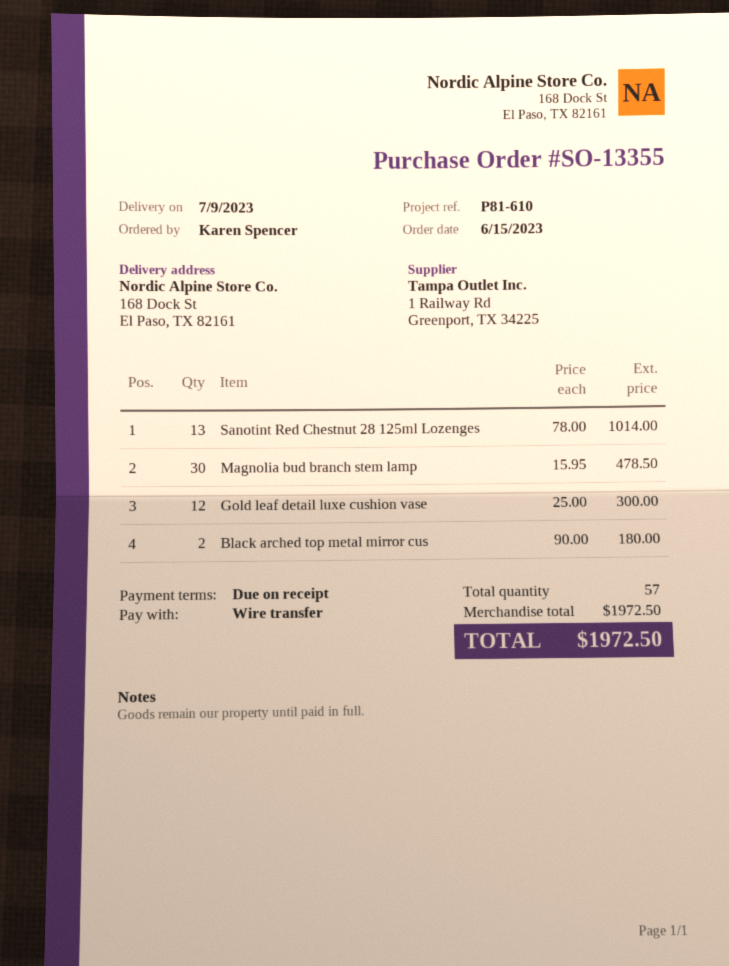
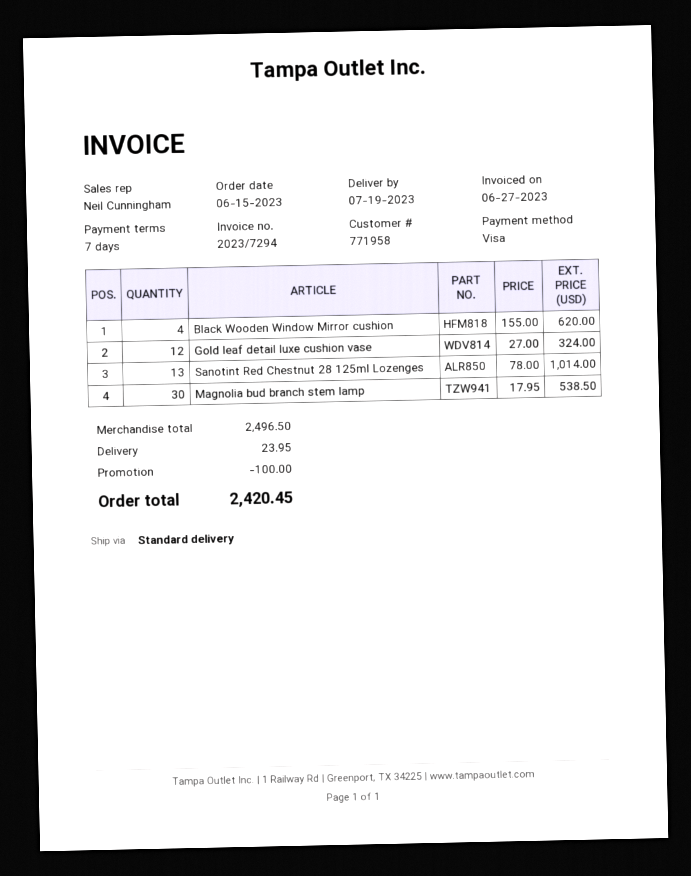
delivery date: 2023-07-09 -> 2023-07-19
payment terms: on receipt -> 7 days
payment method: bank transfer -> Visa
Magnolia bud branch stem lamp: 30 x 15.95 = 478.50 -> 30 x 17.95 = 538.50
Gold leaf detail luxe cushion vase: 12 x 25.00 = 300.00 -> 12 x 27.00 = 324.00
Black arched top metal mirror cus: 2 x 90.00 = 180.00 -> none
Black Wooden Window Mirror cushion: none -> 4 x 155.00 = 620.00
subtotal: 1972.50 -> 2496.50
discount: none -> 100.00
shipping: none -> 23.95
total: 1972.50 -> 2420.45

